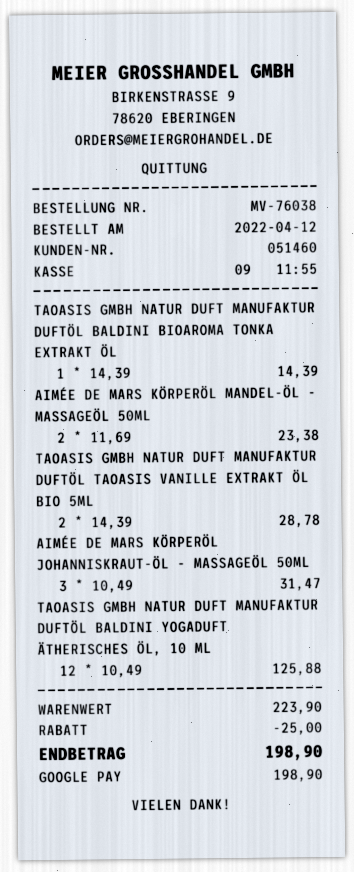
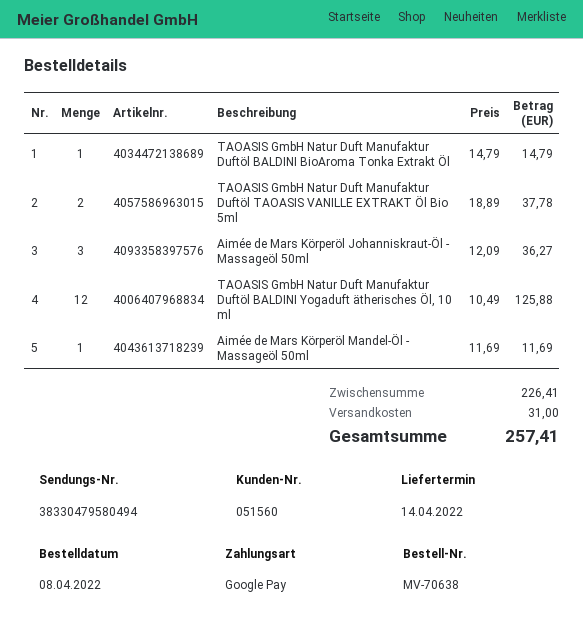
order number: MV-76038 -> MV-70638
order date: 2022-04-12 -> 2022-04-08
customer number: 051460 -> 051560
TAOASIS GMBH NATUR DUFT MANUFAKTUR DUFTÖL BALDINI BIOAROMA TONKA EXTRAKT ÖL: 1 x 14.39 = 14.39 -> 1 x 14.79 = 14.79
AIMÉE DE MARS KÖRPERÖL MANDEL-ÖL - MASSAGEÖL 50ML: 2 x 11.69 = 23.38 -> 1 x 11.69 = 11.69
TAOASIS GMBH NATUR DUFT MANUFAKTUR DUFTÖL TAOASIS VANILLE EXTRAKT ÖL BIO 5ML: 2 x 14.39 = 28.78 -> 2 x 18.89 = 37.78
AIMÉE DE MARS KÖRPERÖL JOHANNISKRAUT-ÖL - MASSAGEÖL 50ML: 3 x 10.49 = 31.47 -> 3 x 12.09 = 36.27
subtotal: 223.90 -> 226.41
discount: 25.00 -> none
shipping: none -> 31.00
total: 198.90 -> 257.41

